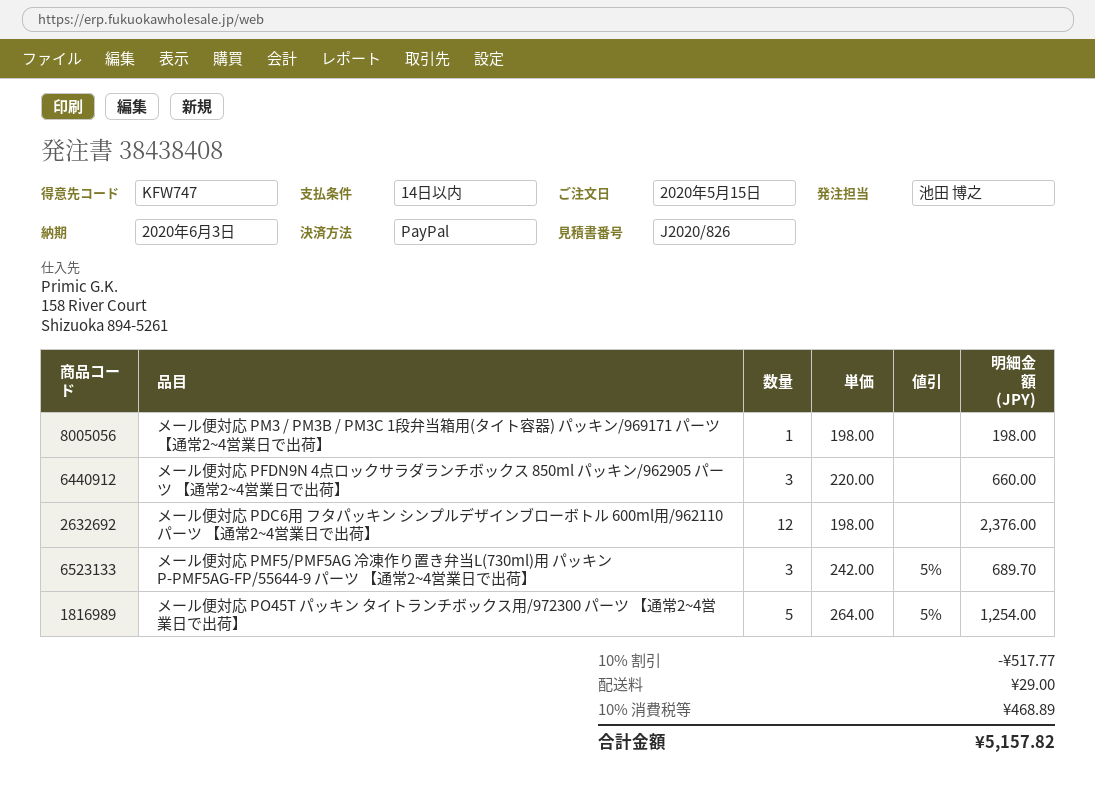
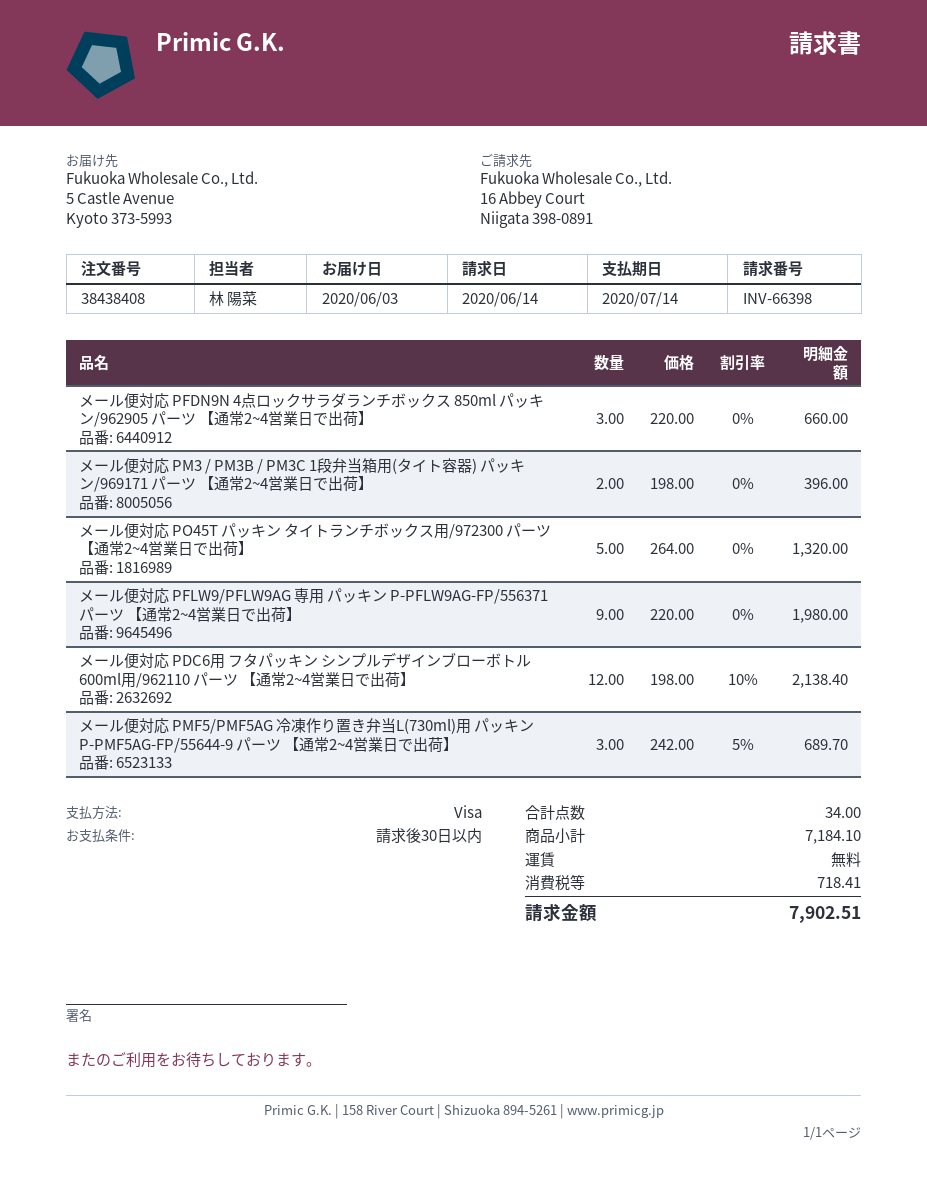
payment terms: 14 days -> 30 days
payment method: PayPal -> Visa
メール便対応 PM3 / PM3B / PM3C 1段弁当箱用(タイト容器) パッキン/969171 パーツ 【通常2~4営業日で出荷】: 1 x 198.00 = 198.00 -> 2 x 198.00 = 396.00
メール便対応 PDC6用 フタパッキン シンプルデザインブローボトル 600ml用/962110 パーツ 【通常2~4営業日で出荷】: 12 x 198.00 = 2376.00 -> 12 x 198.00 - 10% = 2138.40
メール便対応 PO45T パッキン タイトランチボックス用/972300 パーツ 【通常2~4営業日で出荷】: 5 x 264.00 - 5% = 1254.00 -> 5 x 264.00 = 1320.00
メール便対応 PFLW9/PFLW9AG 専用 パッキン P-PFLW9AG-FP/556371 パーツ 【通常2~4営業日で出荷】: none -> 9 x 220.00 = 1980.00
discount: 10% = 517.77 -> none
shipping: 29.00 -> 0.00
tax: 468.89 -> 718.41
total: 5157.82 -> 7902.51

